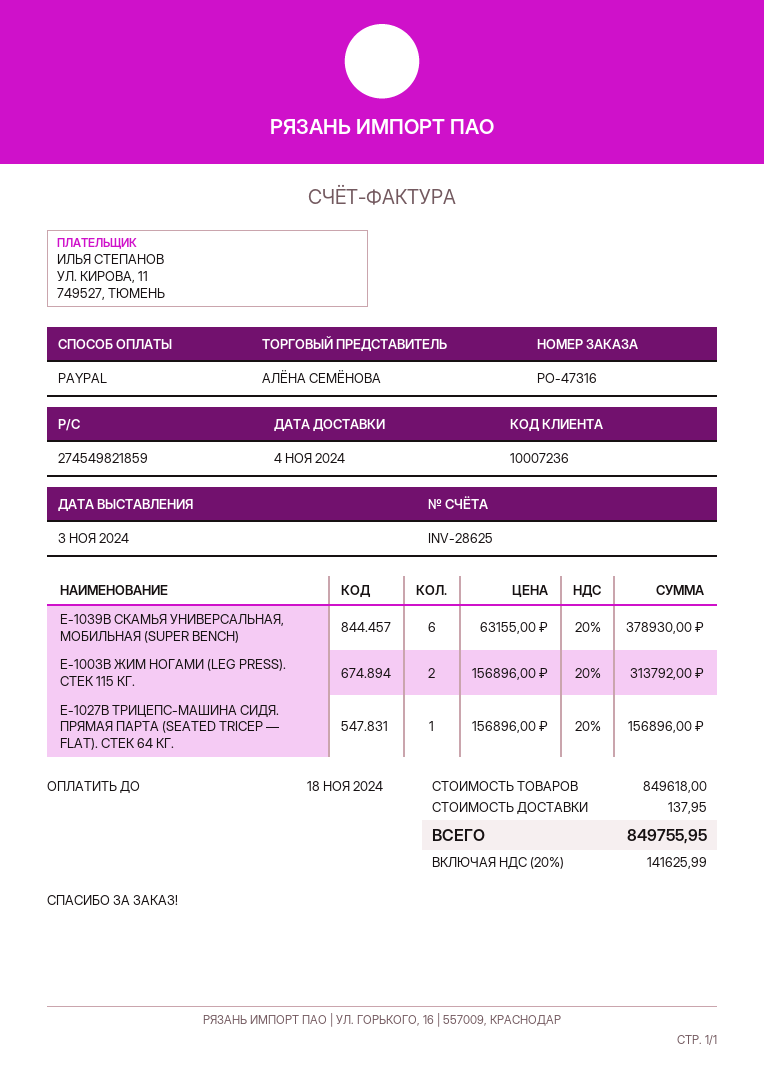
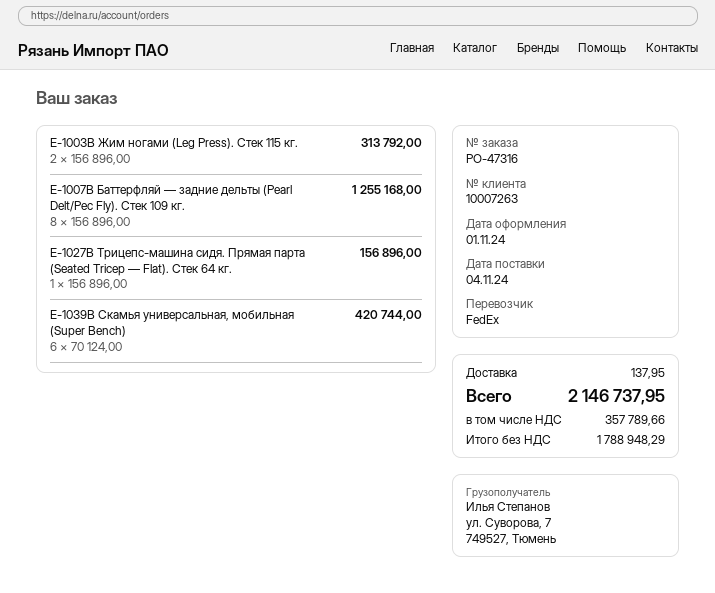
customer number: 10007236 -> 10007263
E-1039В СКАМЬЯ УНИВЕРСАЛЬНАЯ, МОБИЛЬНАЯ (SUPER BENCH): 6 x 63155.00 = 378930.00 -> 6 x 70124.00 = 420744.00
E-1007В Баттерфляй — задние дельты (Pearl Delt/Pec Fly). Стек 109 кг.: none -> 8 x 156896.00 = 1255168.00
tax: 141625.99 -> 357789.66
total: 849755.95 -> 2146737.95

